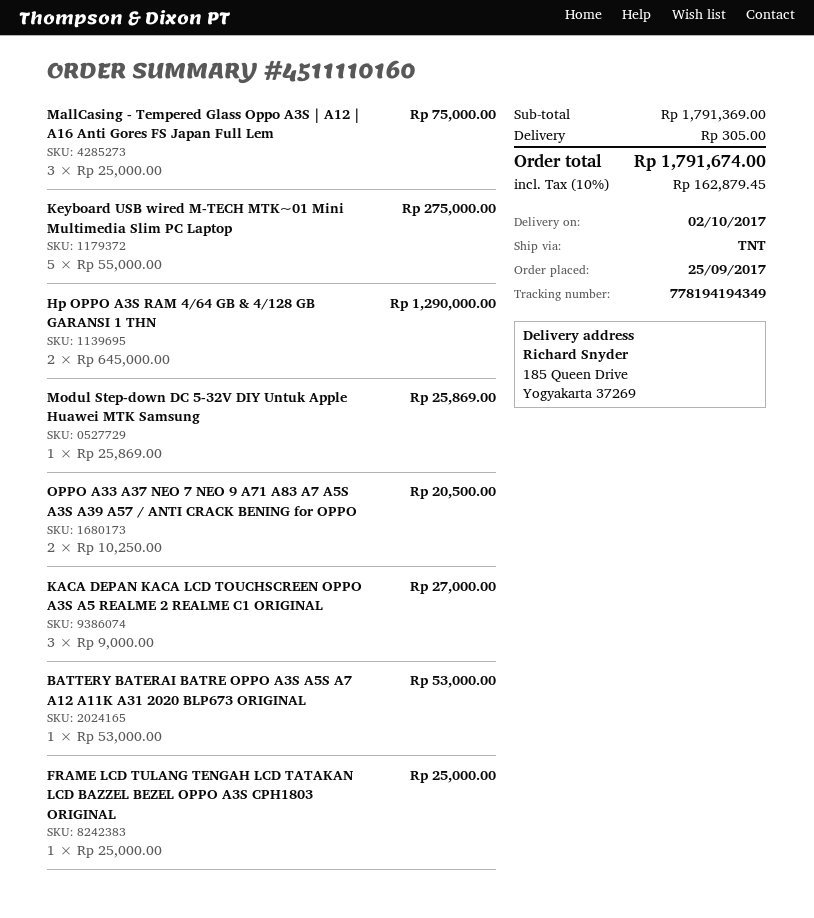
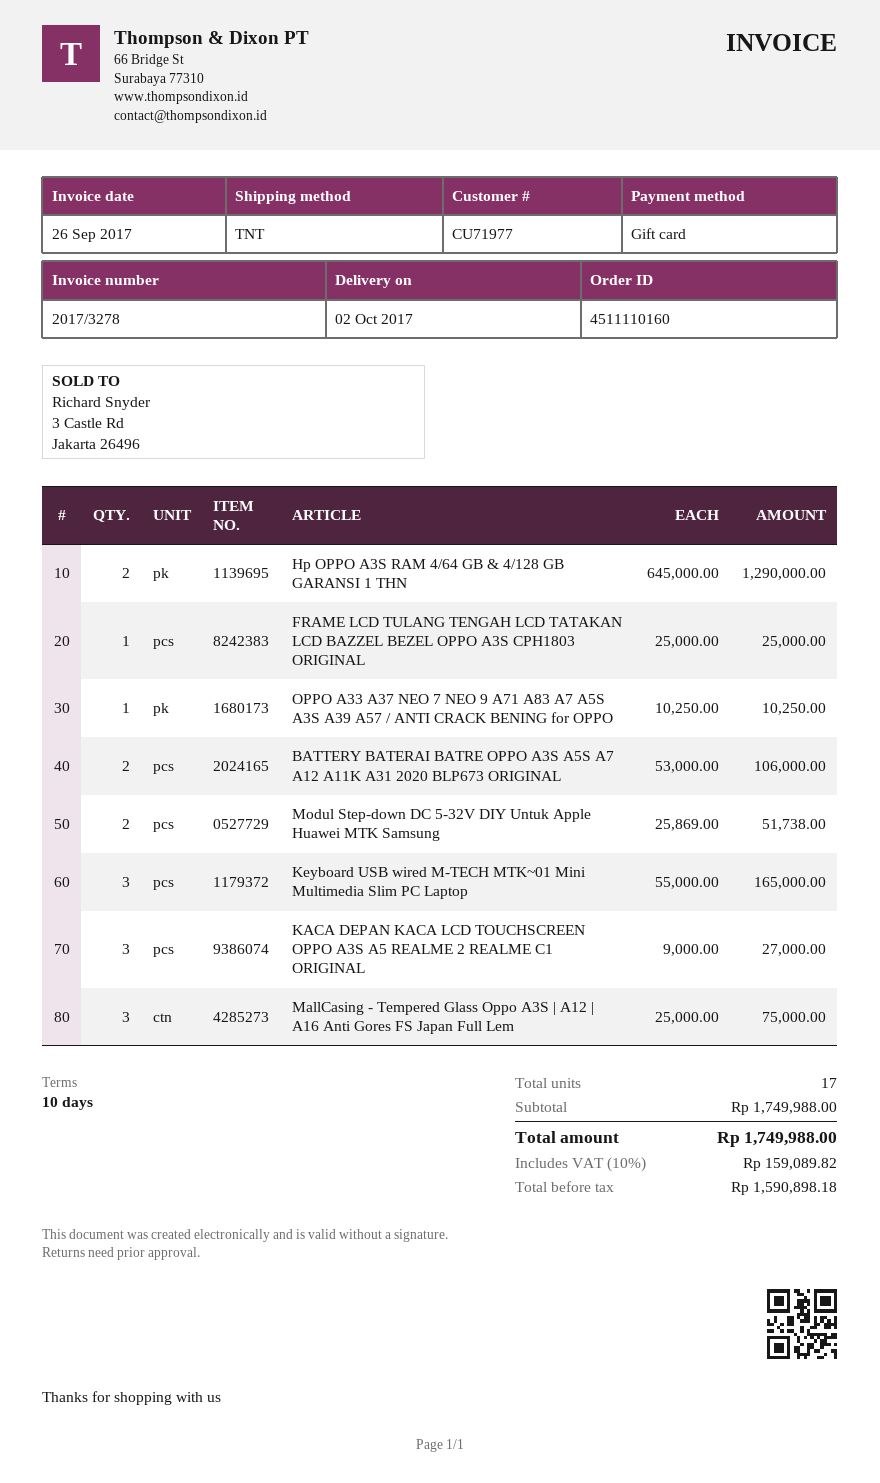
Keyboard USB wired M-TECH MTK~01 Mini Multimedia Slim PC Laptop: 5 x 55000.00 = 275000.00 -> 3 x 55000.00 = 165000.00
Modul Step-down DC 5-32V DIY Untuk Apple Huawei MTK Samsung: 1 x 25869.00 = 25869.00 -> 2 x 25869.00 = 51738.00
OPPO A33 A37 NEO 7 NEO 9 A71 A83 A7 A5S A3S A39 A57 / ANTI CRACK BENING for OPPO: 2 x 10250.00 = 20500.00 -> 1 x 10250.00 = 10250.00
BATTERY BATERAI BATRE OPPO A3S A5S A7 A12 A11K A31 2020 BLP673 ORIGINAL: 1 x 53000.00 = 53000.00 -> 2 x 53000.00 = 106000.00
subtotal: 1791369.00 -> 1749988.00
shipping: 305.00 -> none
tax: 10% = 162879.45 -> 10% = 159089.82
total: 1791674.00 -> 1749988.00

